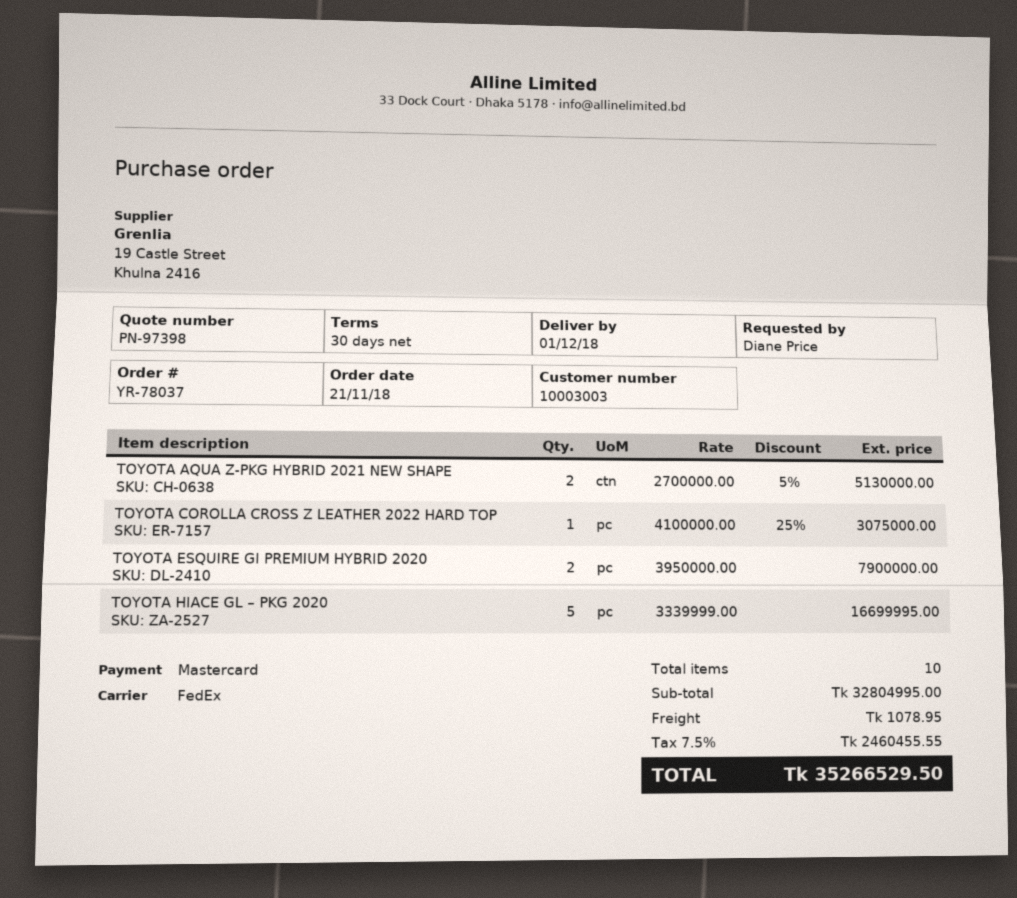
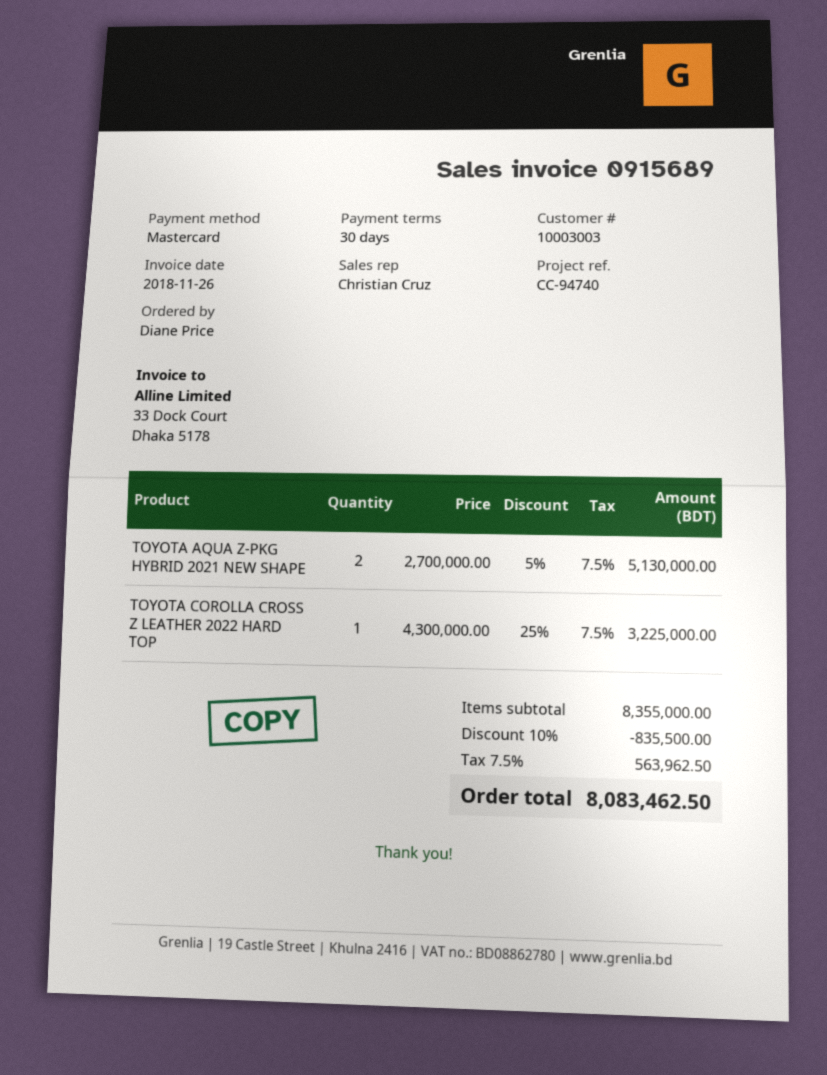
TOYOTA COROLLA CROSS Z LEATHER 2022 HARD TOP: 1 x 4100000.00 - 25% = 3075000.00 -> 1 x 4300000.00 - 25% = 3225000.00
TOYOTA ESQUIRE GI PREMIUM HYBRID 2020: 2 x 3950000.00 = 7900000.00 -> none
TOYOTA HIACE GL – PKG 2020: 5 x 3339999.00 = 16699995.00 -> none
subtotal: 32804995.00 -> 8355000.00
discount: none -> 10% = 835500.00
shipping: 1078.95 -> none
tax: 7.5% = 2460455.55 -> 7.5% = 563962.50
total: 35266529.50 -> 8083462.50

